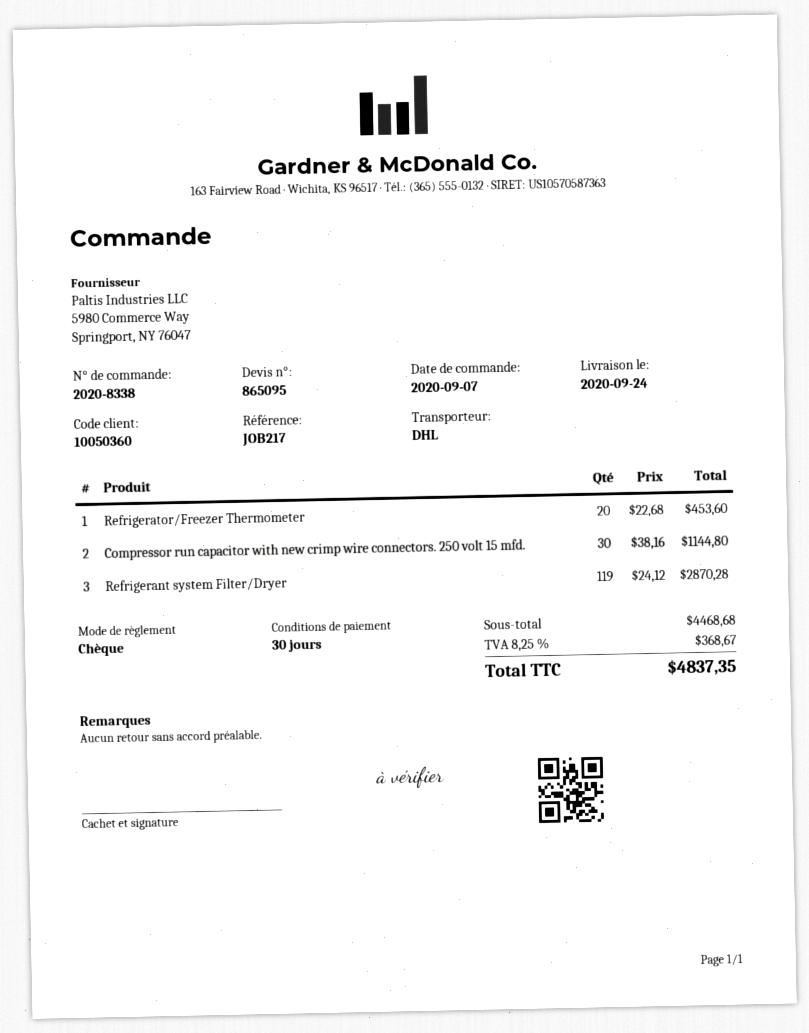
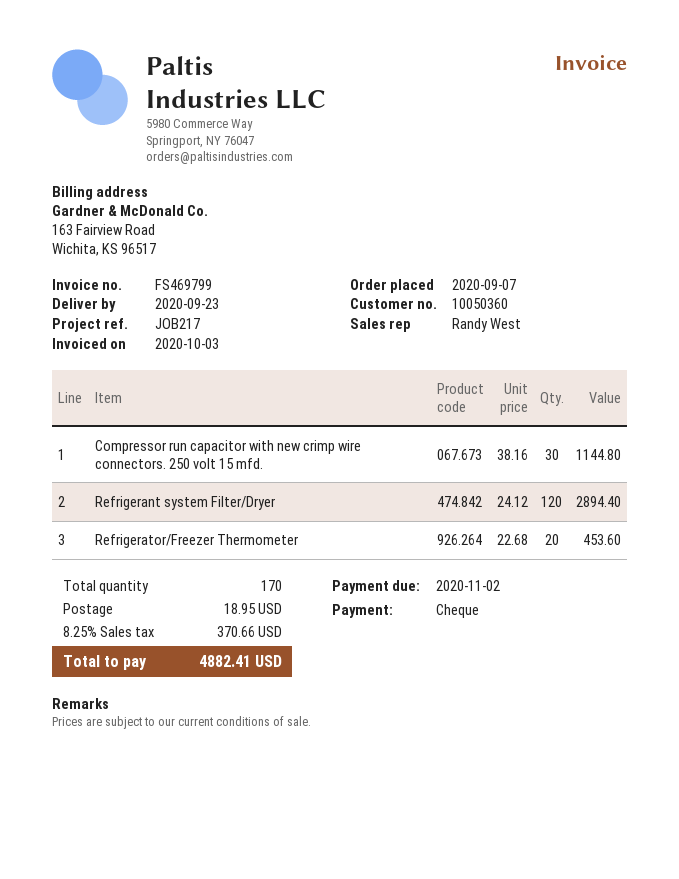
delivery date: 2020-09-24 -> 2020-09-23
Refrigerant system Filter/Dryer: 119 x 24.12 = 2870.28 -> 120 x 24.12 = 2894.40
shipping: none -> 18.95
tax: 8.25% = 368.67 -> 8.25% = 370.66
total: 4837.35 -> 4882.41

